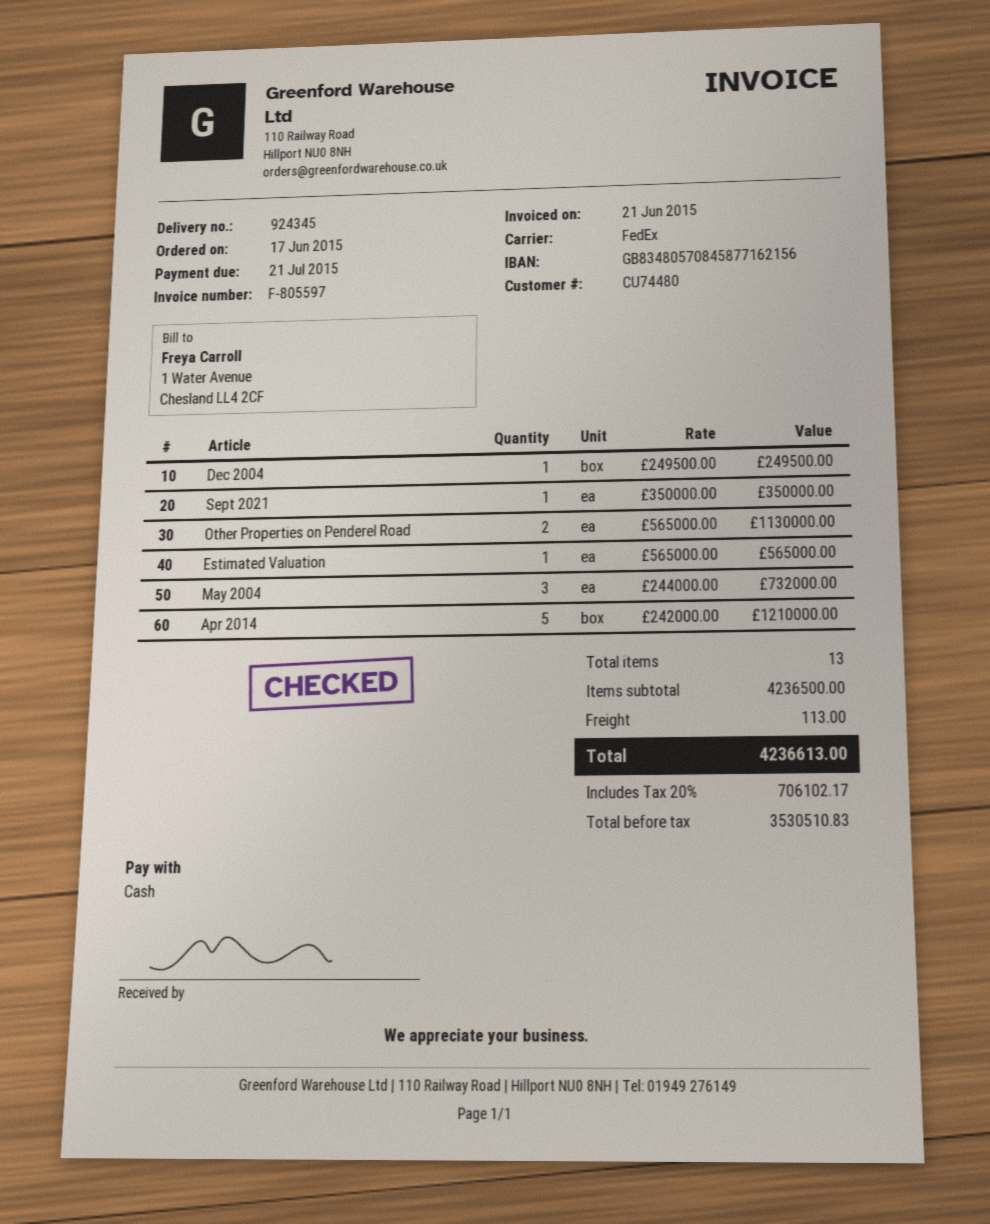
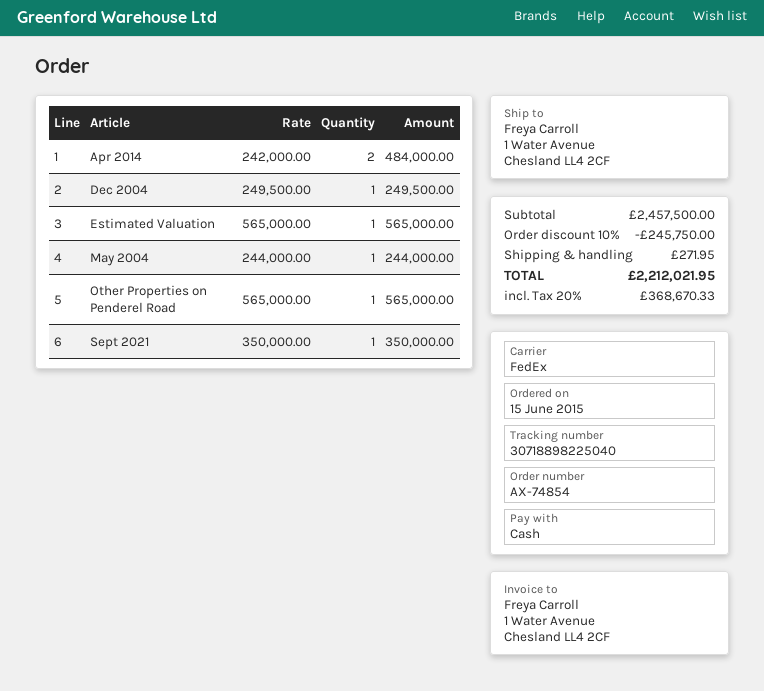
order date: 2015-06-17 -> 2015-06-15
Other Properties on Penderel Road: 2 x 565000.00 = 1130000.00 -> 1 x 565000.00 = 565000.00
May 2004: 3 x 244000.00 = 732000.00 -> 1 x 244000.00 = 244000.00
Apr 2014: 5 x 242000.00 = 1210000.00 -> 2 x 242000.00 = 484000.00
subtotal: 4236500.00 -> 2457500.00
discount: none -> 10% = 245750.00
shipping: 113.00 -> 271.95
tax: 20% = 706102.17 -> 20% = 368670.33
total: 4236613.00 -> 2212021.95

